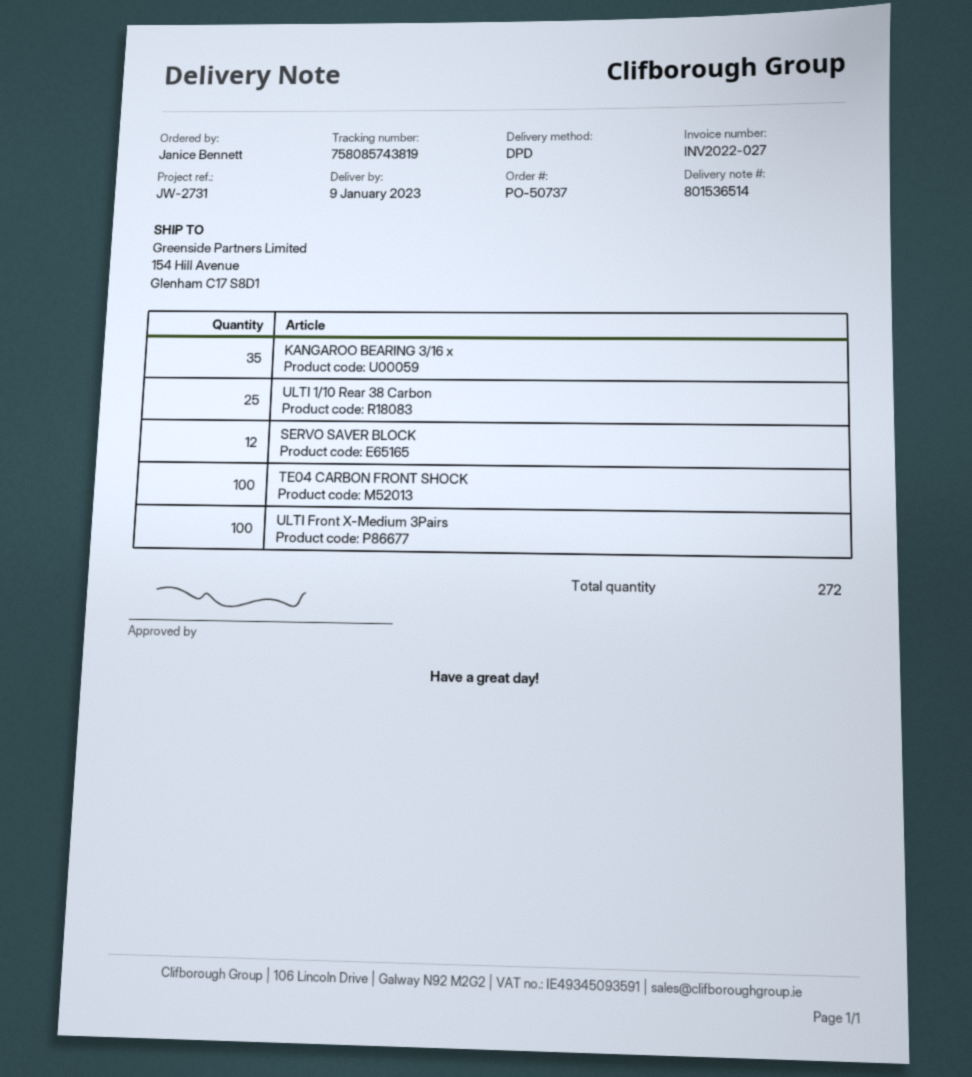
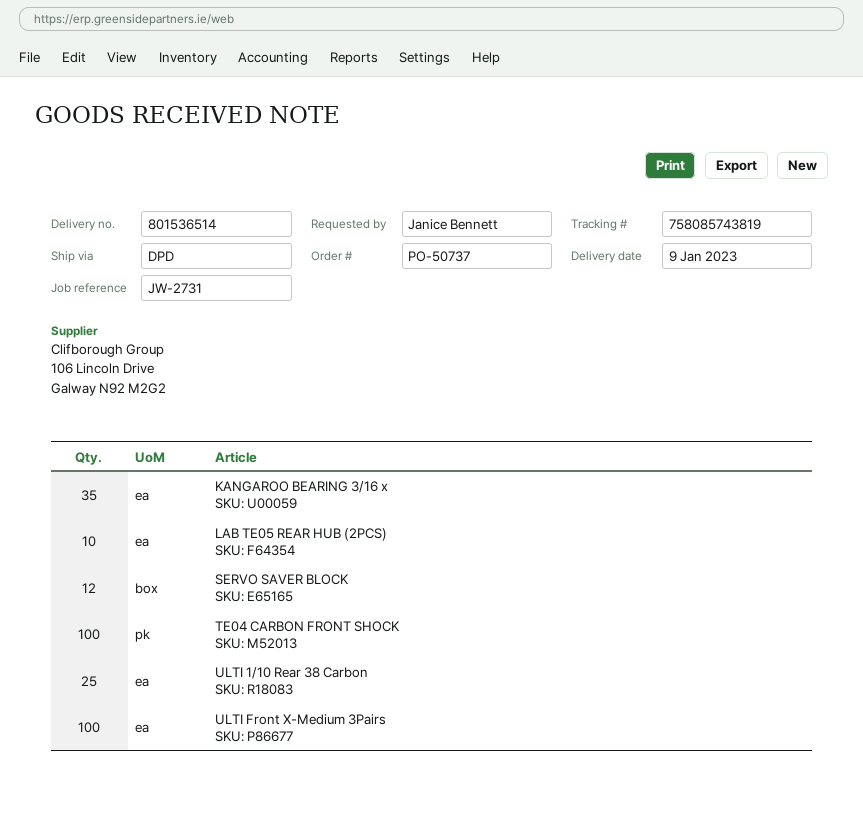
LAB TE05 REAR HUB (2PCS): none -> 10

